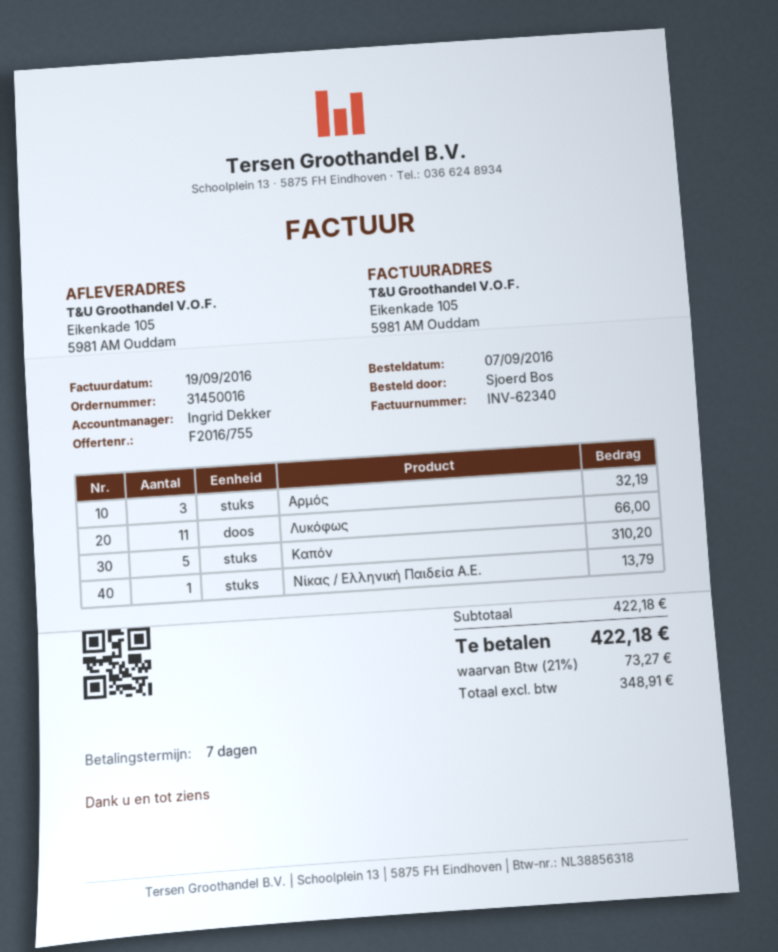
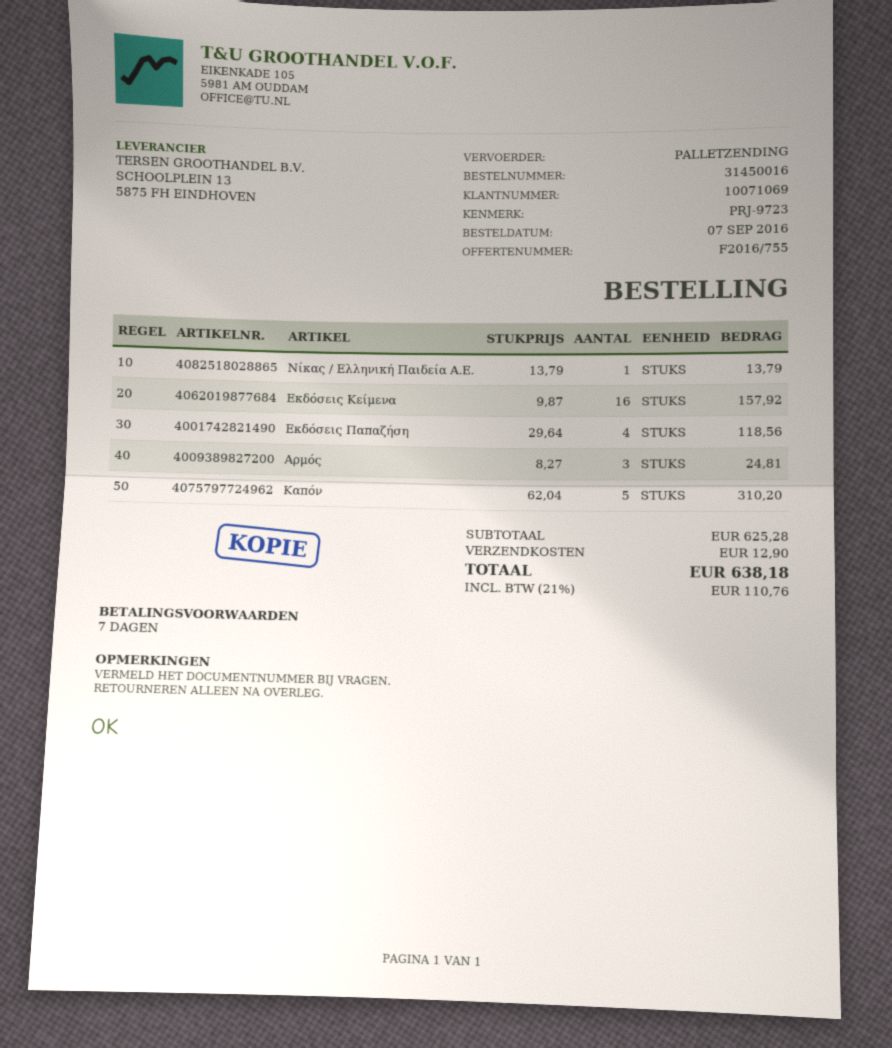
Αρμός: 3 for 32.19 -> 3 for 24.81
Λυκόφως: 11 for 66.00 -> none
Εκδόσεις Κείμενα: none -> 16 for 157.92
Εκδόσεις Παπαζήση: none -> 4 for 118.56
subtotal: 422.18 -> 625.28
shipping: none -> 12.90
tax: 21% = 73.27 -> 21% = 110.76
total: 422.18 -> 638.18

